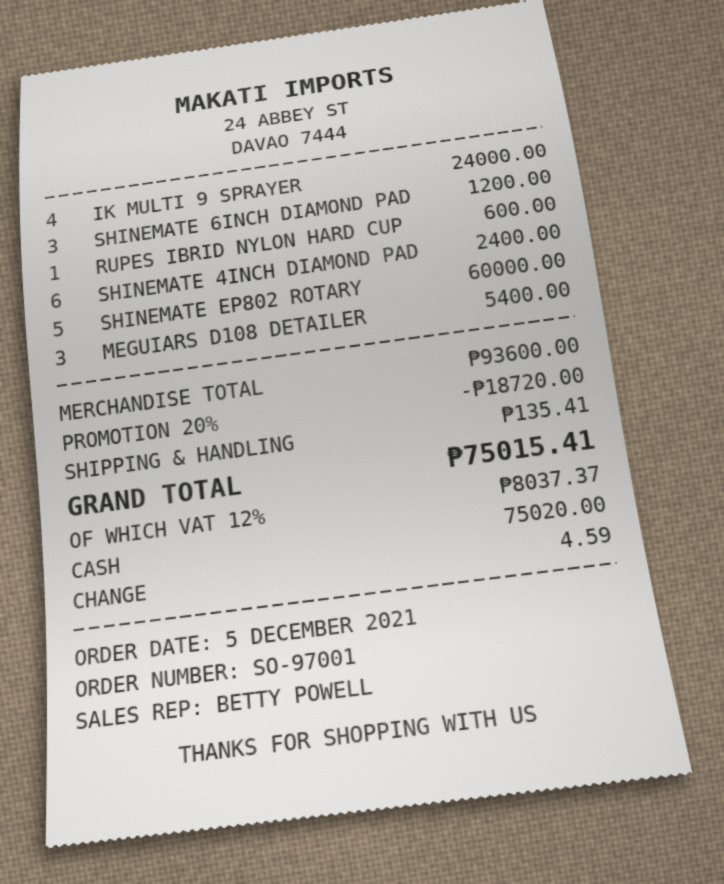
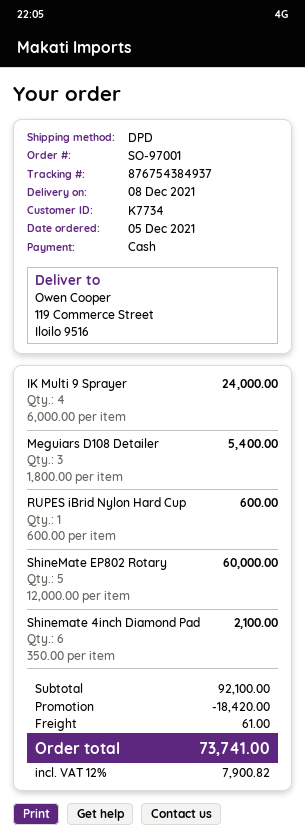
SHINEMATE 6INCH DIAMOND PAD: 3 for 1200.00 -> none
SHINEMATE 4INCH DIAMOND PAD: 6 for 2400.00 -> 6 for 2100.00
subtotal: 93600.00 -> 92100.00
discount: 18720.00 -> 18420.00
shipping: 135.41 -> 61.00
tax: 12% = 8037.37 -> 12% = 7900.82
total: 75015.41 -> 73741.00

